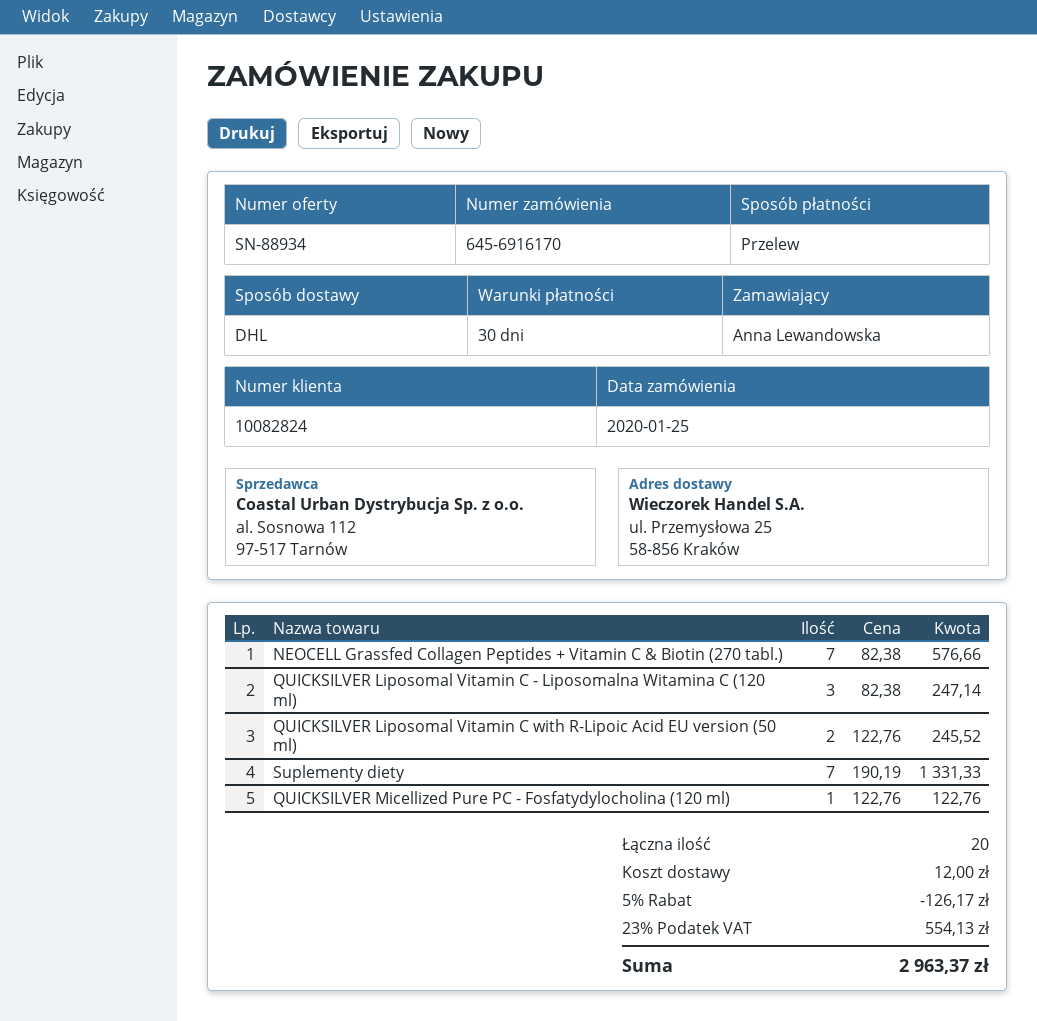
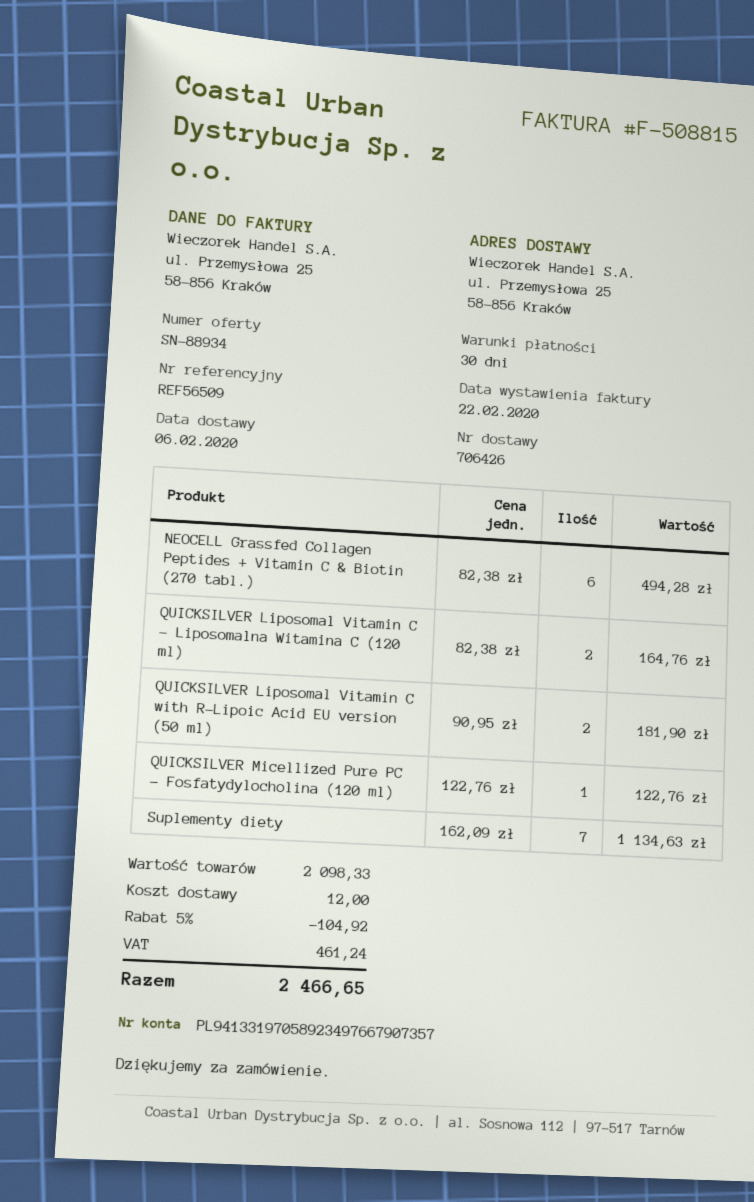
NEOCELL Grassfed Collagen Peptides + Vitamin C & Biotin (270 tabl.): 7 x 82.38 = 576.66 -> 6 x 82.38 = 494.28
QUICKSILVER Liposomal Vitamin C - Liposomalna Witamina C (120 ml): 3 x 82.38 = 247.14 -> 2 x 82.38 = 164.76
QUICKSILVER Liposomal Vitamin C with R-Lipoic Acid EU version (50 ml): 2 x 122.76 = 245.52 -> 2 x 90.95 = 181.90
Suplementy diety: 7 x 190.19 = 1331.33 -> 7 x 162.09 = 1134.63
discount: 5% = 126.17 -> 5% = 104.92
tax: 554.13 -> 461.24
total: 2963.37 -> 2466.65

